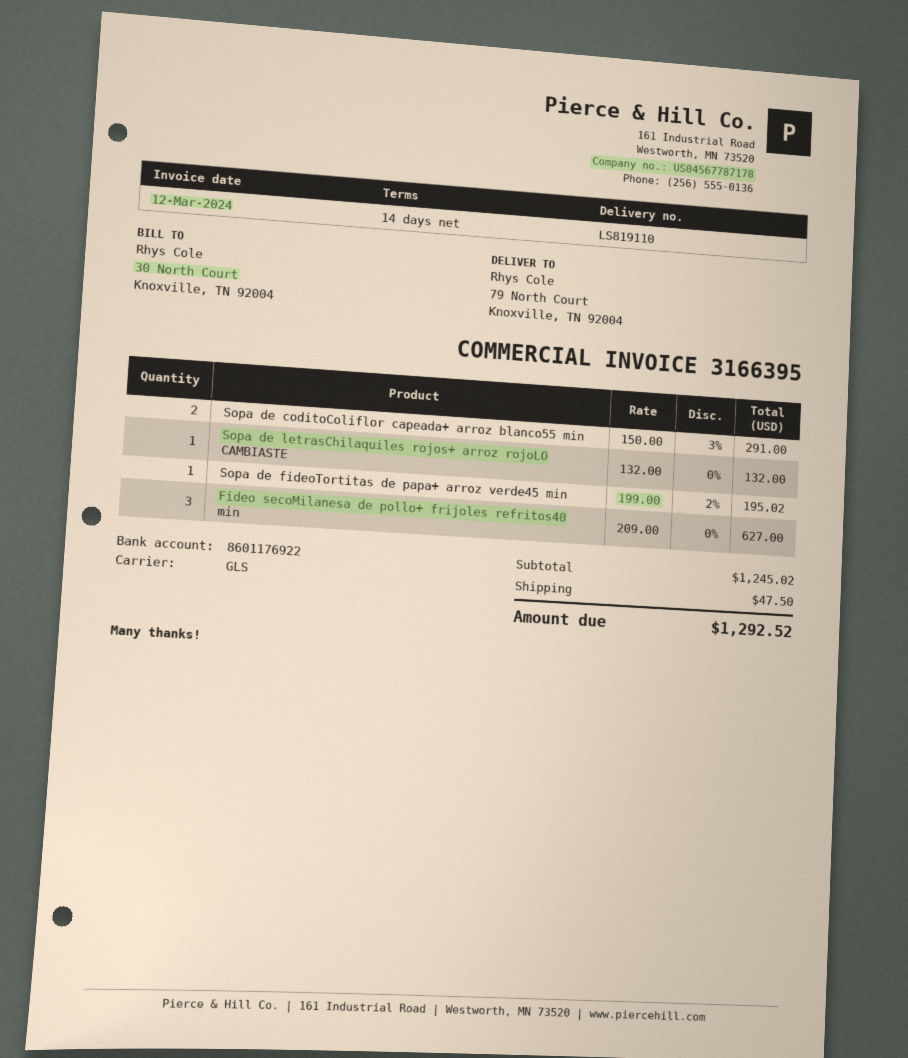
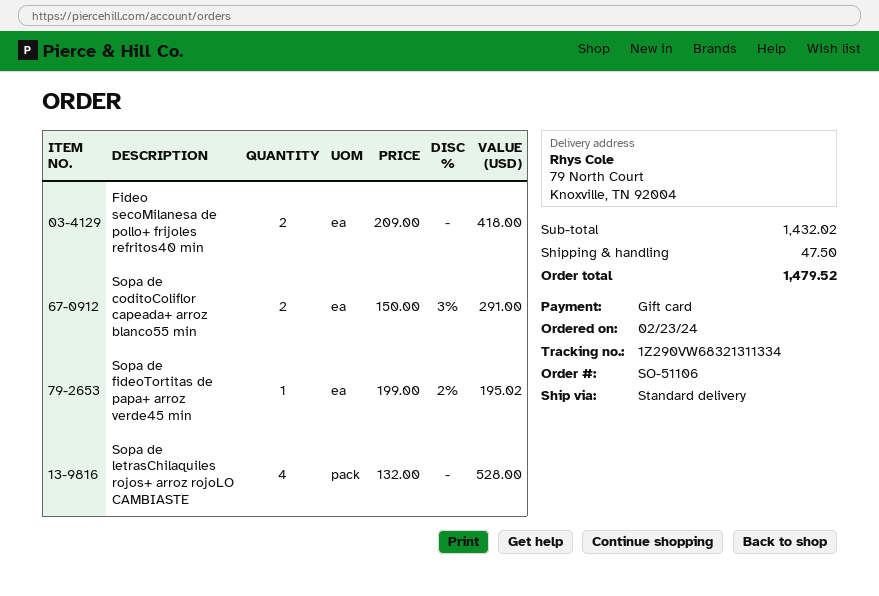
shipping method: GLS -> standard
Sopa de letrasChilaquiles rojos+ arroz rojoLO CAMBIASTE: 1 x 132.00 = 132.00 -> 4 x 132.00 = 528.00
Fideo secoMilanesa de pollo+ frijoles refritos40 min: 3 x 209.00 = 627.00 -> 2 x 209.00 = 418.00
subtotal: 1245.02 -> 1432.02
total: 1292.52 -> 1479.52

